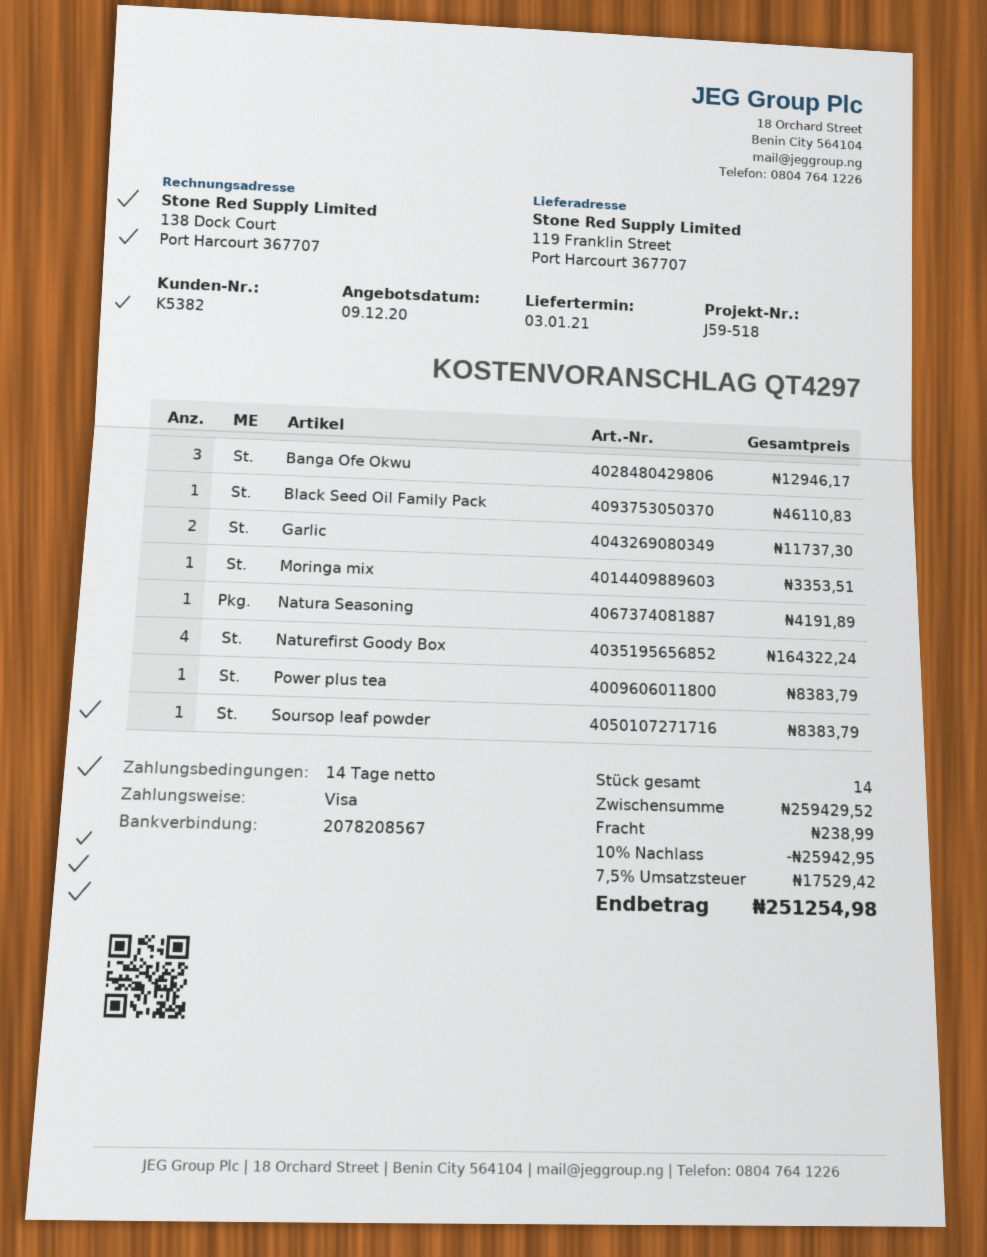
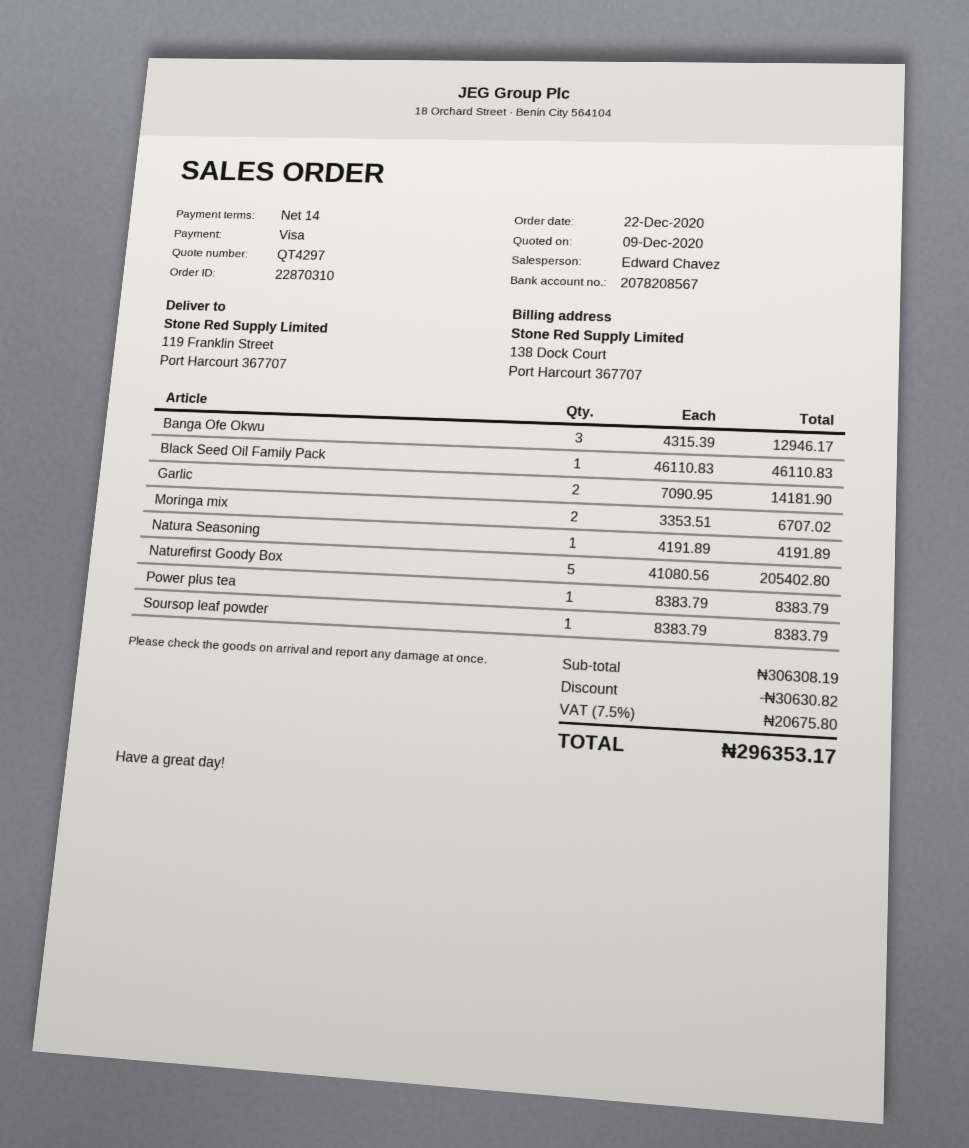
Garlic: 2 for 11737.30 -> 2 for 14181.90
Moringa mix: 1 for 3353.51 -> 2 for 6707.02
Naturefirst Goody Box: 4 for 164322.24 -> 5 for 205402.80
subtotal: 259429.52 -> 306308.19
discount: 25942.95 -> 30630.82
shipping: 238.99 -> none
tax: 7.5% = 17529.42 -> 7.5% = 20675.80
total: 251254.98 -> 296353.17

